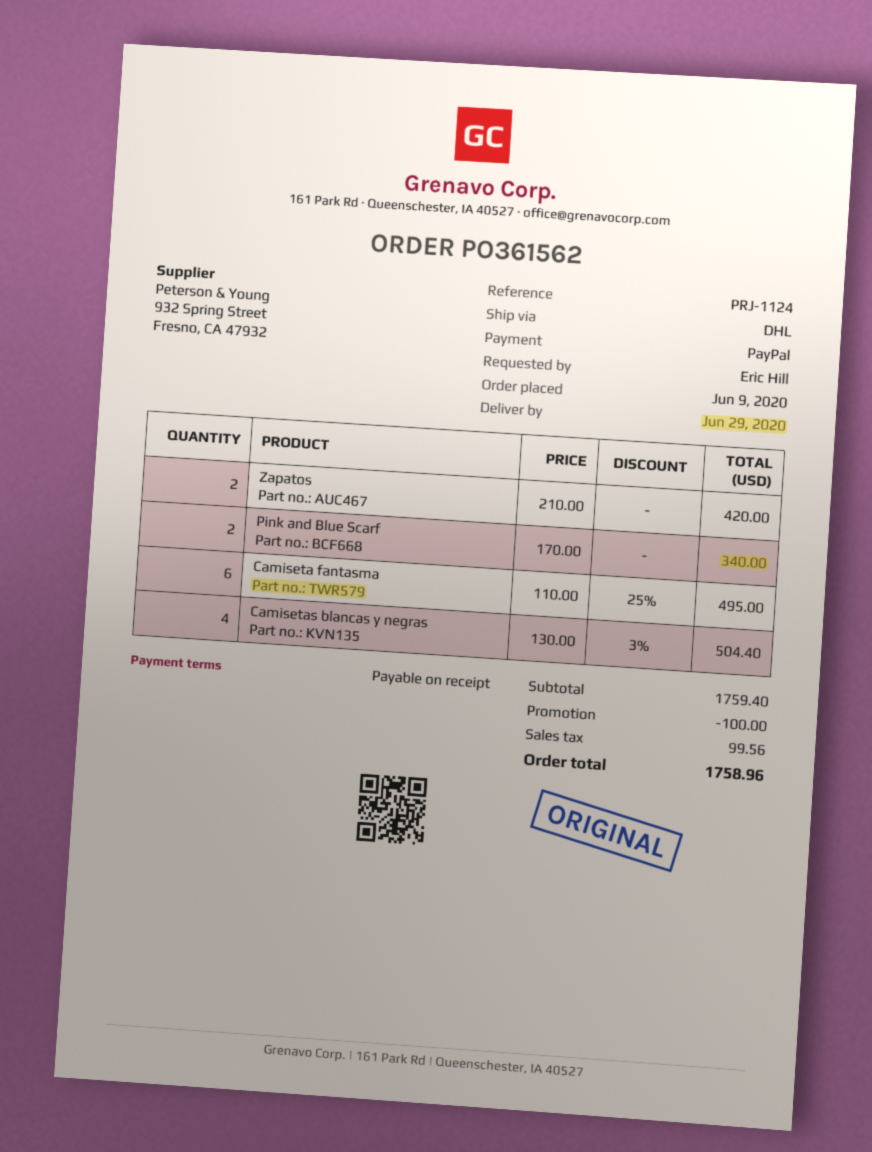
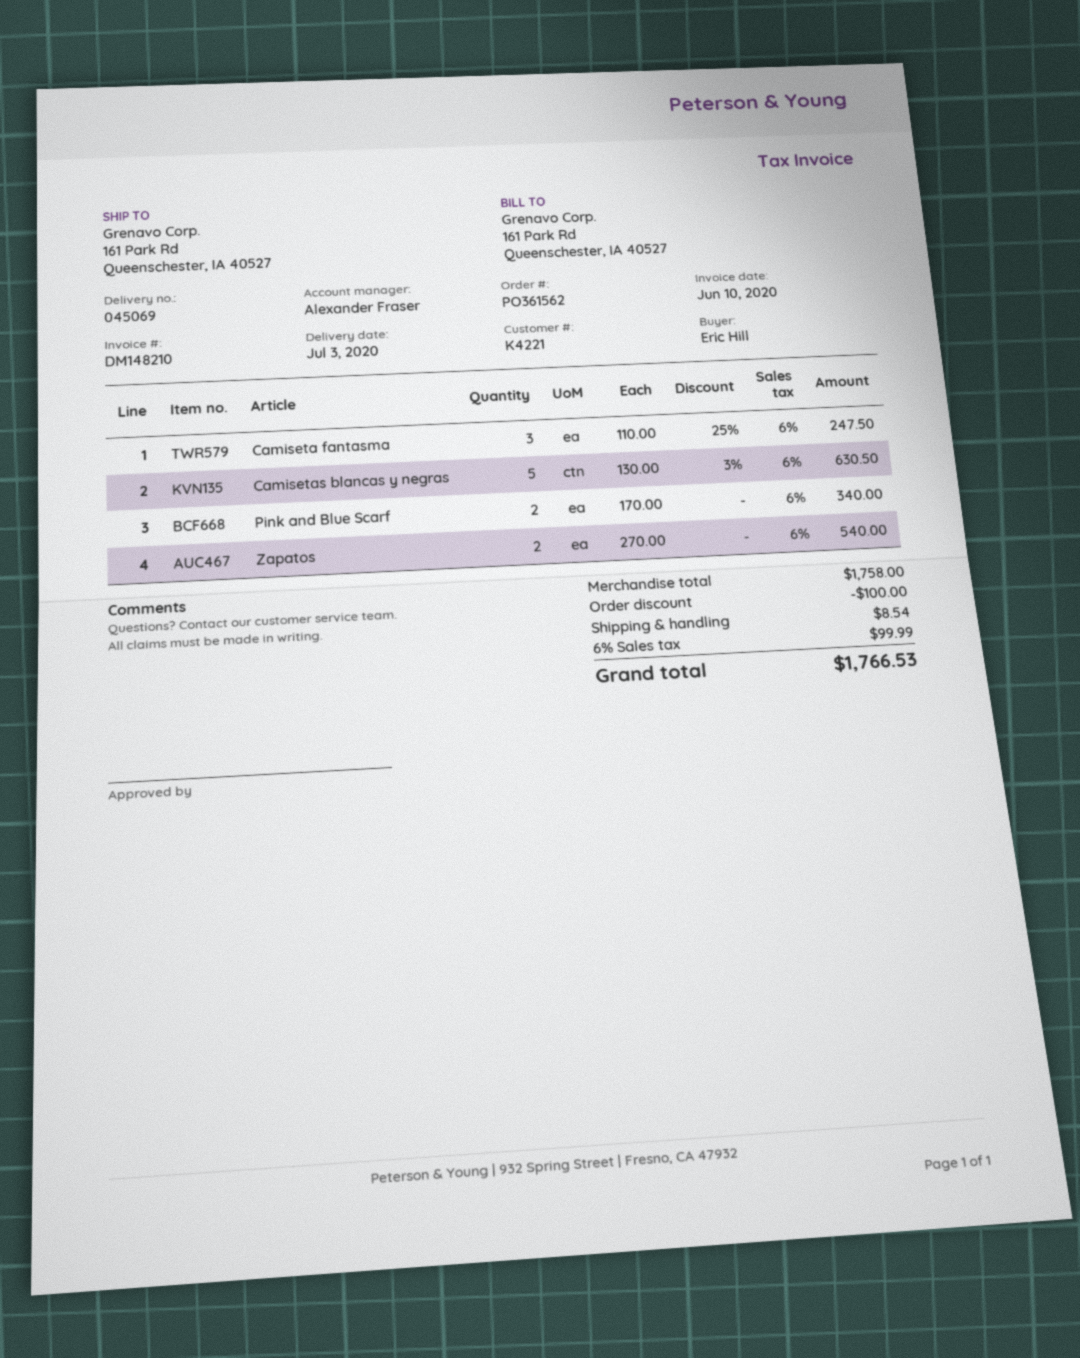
delivery date: 2020-06-29 -> 2020-07-03
Zapatos: 2 x 210.00 = 420.00 -> 2 x 270.00 = 540.00
Camiseta fantasma: 6 x 110.00 - 25% = 495.00 -> 3 x 110.00 - 25% = 247.50
Camisetas blancas y negras: 4 x 130.00 - 3% = 504.40 -> 5 x 130.00 - 3% = 630.50
subtotal: 1759.40 -> 1758.00
shipping: none -> 8.54
tax: 99.56 -> 99.99
total: 1758.96 -> 1766.53

